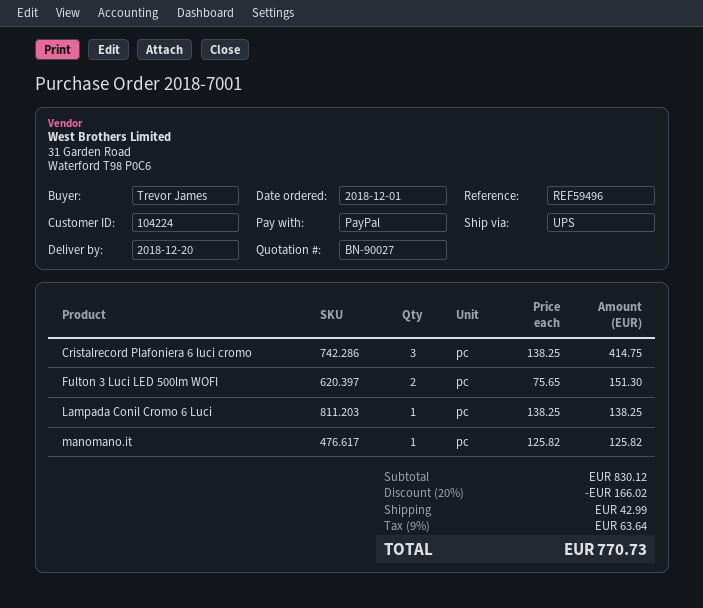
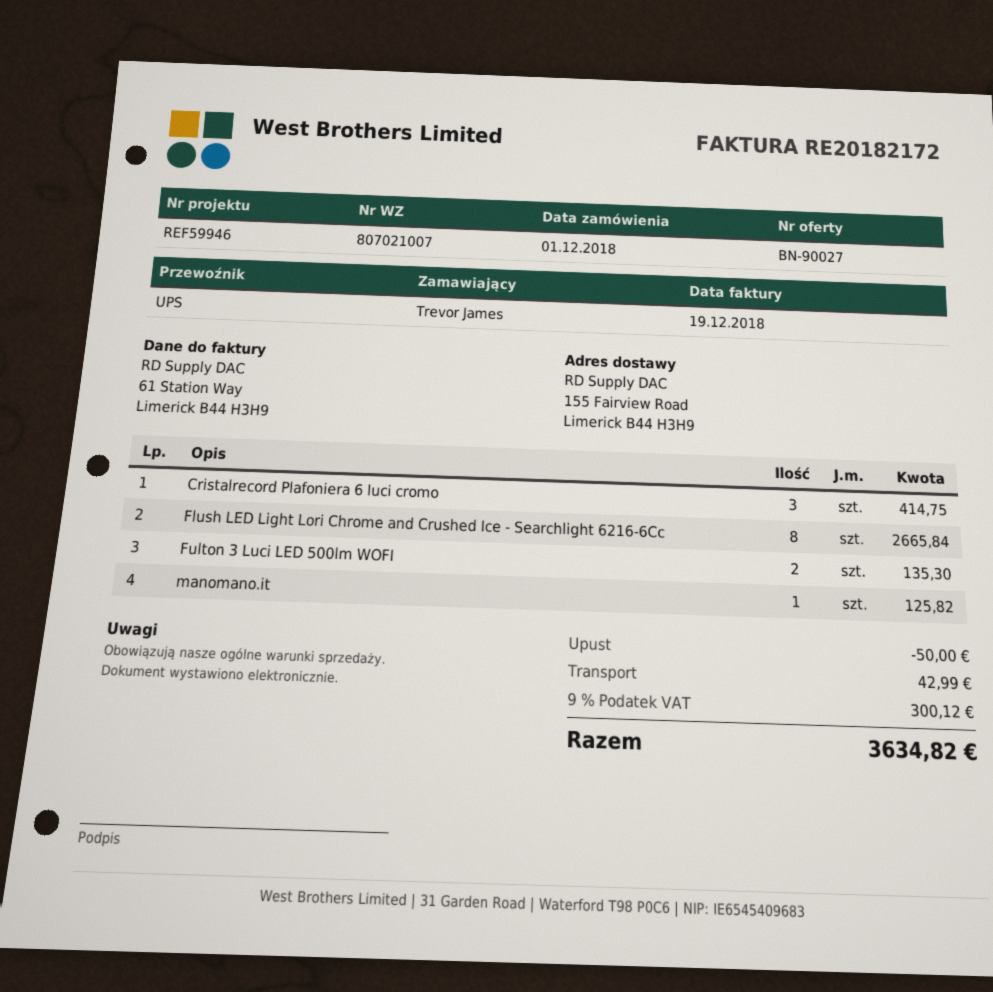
reference: REF59496 -> REF59946
Fulton 3 Luci LED 500lm WOFI: 2 for 151.30 -> 2 for 135.30
Lampada Conil Cromo 6 Luci: 1 for 138.25 -> none
Flush LED Light Lori Chrome and Crushed Ice - Searchlight 6216-6Cc: none -> 8 for 2665.84
discount: 166.02 -> 50.00
tax: 9% = 63.64 -> 9% = 300.12
total: 770.73 -> 3634.82

